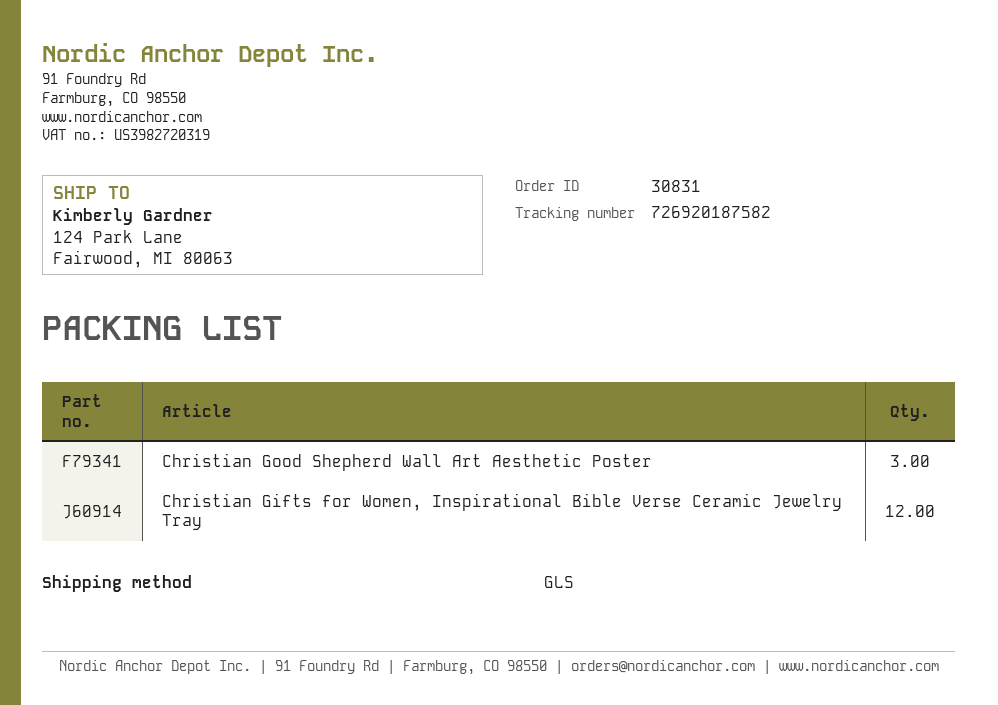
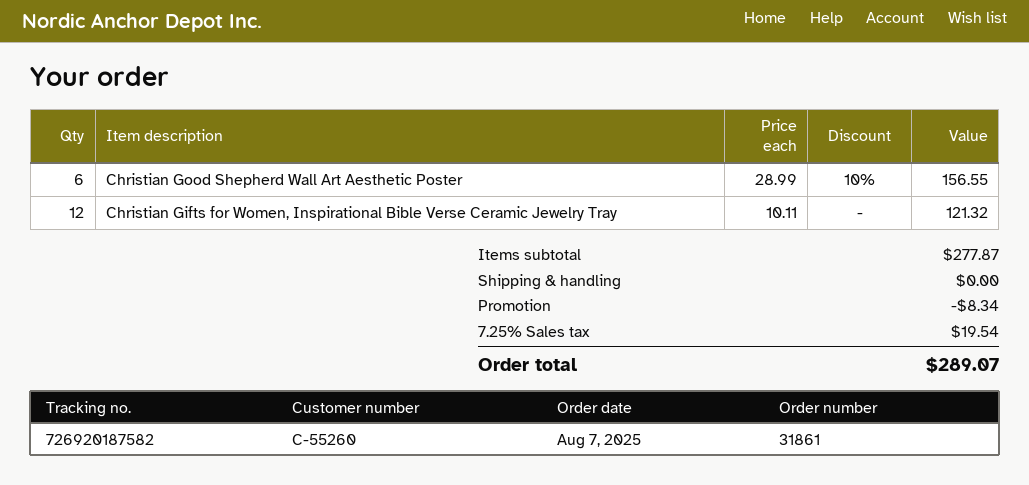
order number: 30831 -> 31861
Christian Good Shepherd Wall Art Aesthetic Poster: 3 -> 6

